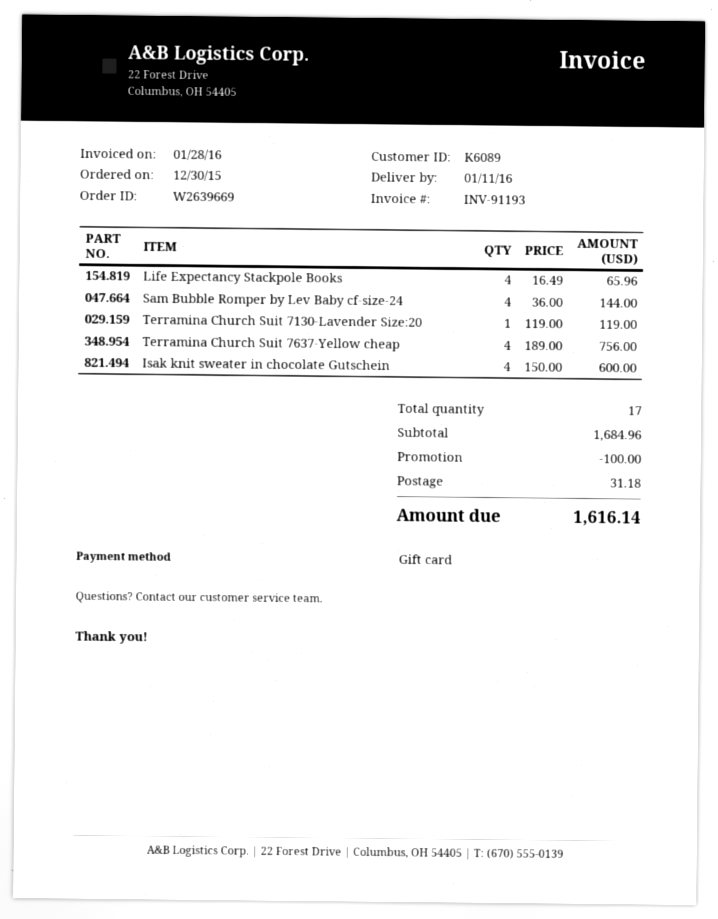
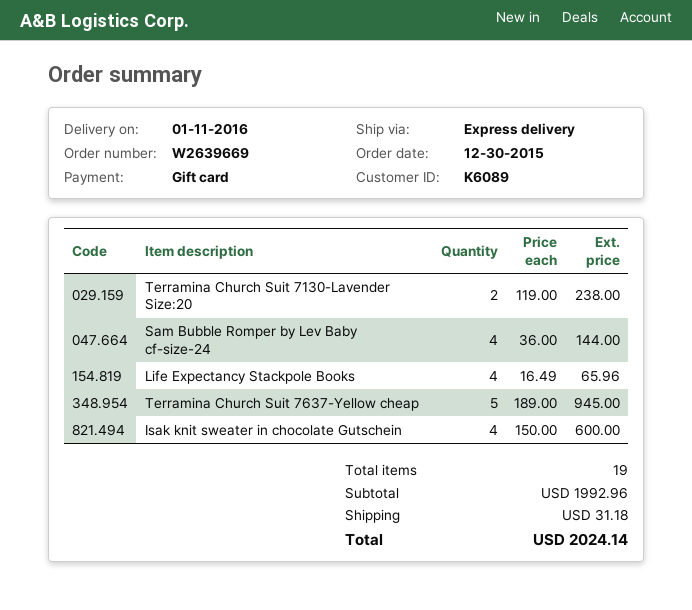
Terramina Church Suit 7130-Lavender Size:20: 1 x 119.00 = 119.00 -> 2 x 119.00 = 238.00
Terramina Church Suit 7637-Yellow cheap: 4 x 189.00 = 756.00 -> 5 x 189.00 = 945.00
total quantity: 17 -> 19
subtotal: 1684.96 -> 1992.96
discount: 100.00 -> none
total: 1616.14 -> 2024.14

